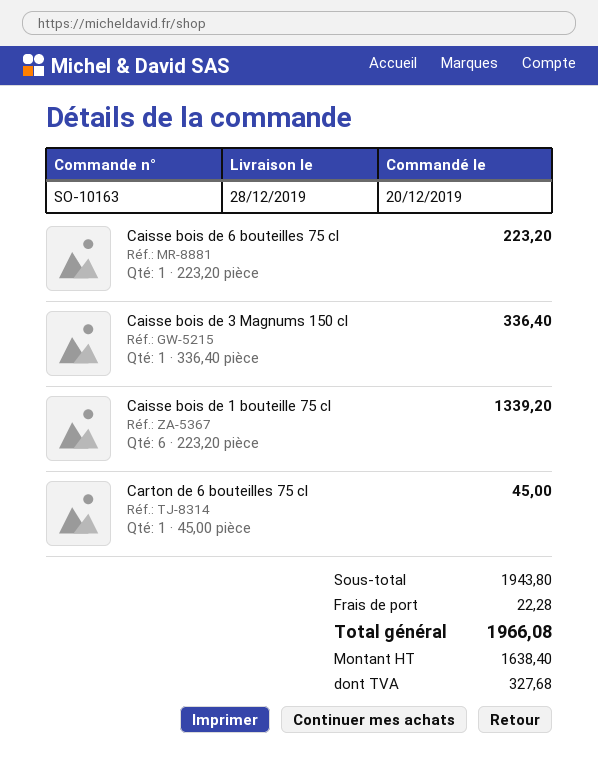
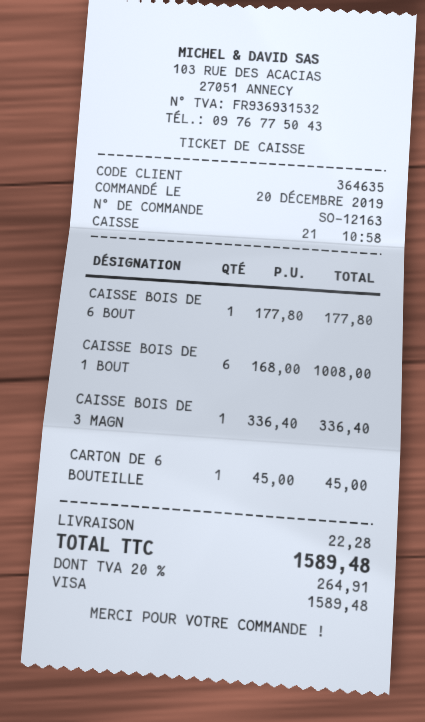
order number: SO-10163 -> SO-12163
Caisse bois de 6 bouteilles 75 cl: 1 x 223.20 = 223.20 -> 1 x 177.80 = 177.80
Caisse bois de 1 bouteille 75 cl: 6 x 223.20 = 1339.20 -> 6 x 168.00 = 1008.00
tax: 327.68 -> 264.91
total: 1966.08 -> 1589.48

